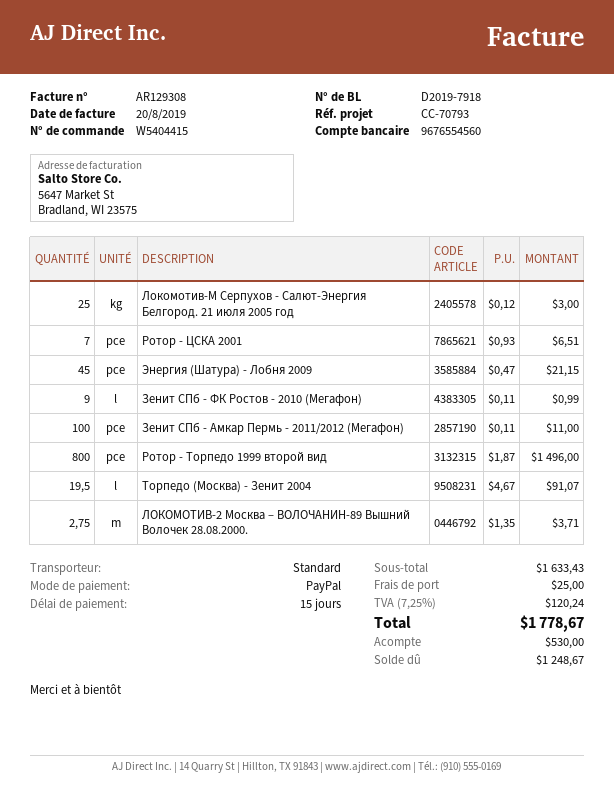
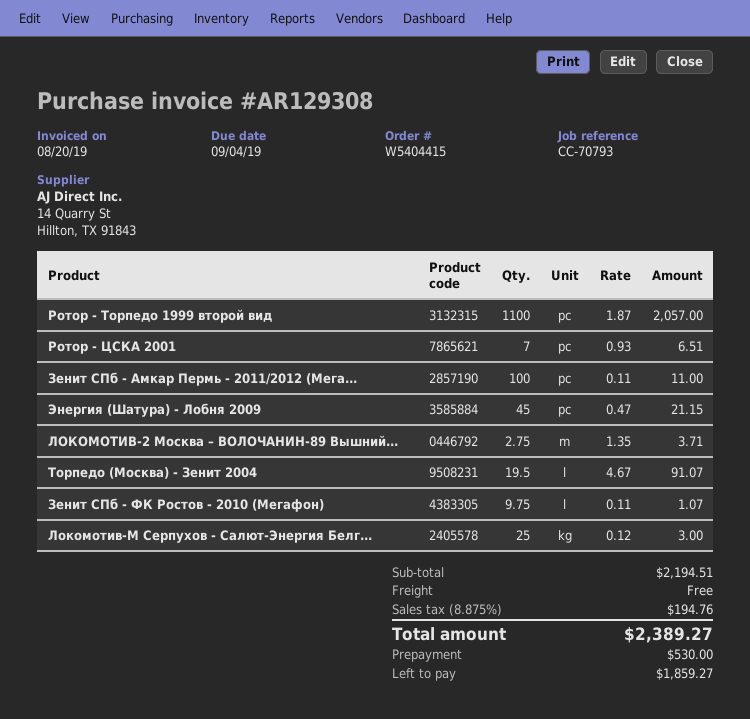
Зенит СПб - ФК Ростов - 2010 (Мегафон): 9 x 0.11 = 0.99 -> 9.75 x 0.11 = 1.07
Ротор - Торпедо 1999 второй вид: 800 x 1.87 = 1496.00 -> 1100 x 1.87 = 2057.00
subtotal: 1633.43 -> 2194.51
shipping: 25.00 -> 0.00
tax: 7.25% = 120.24 -> 8.875% = 194.76
total: 1778.67 -> 2389.27
balance: 1248.67 -> 1859.27

